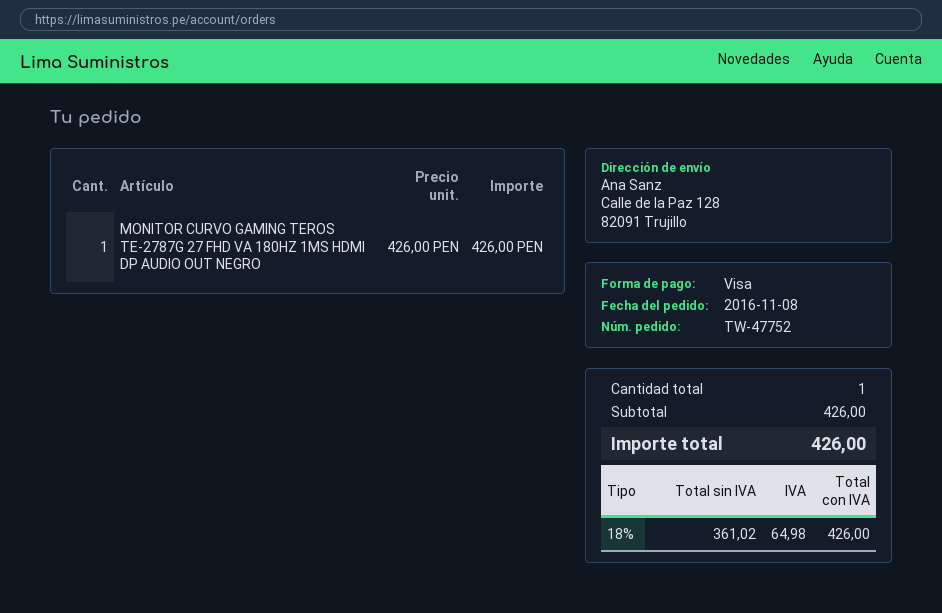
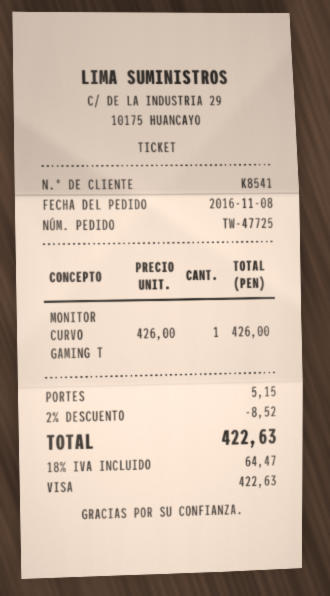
order number: TW-47752 -> TW-47725
discount: none -> 2% = 8.52
shipping: none -> 5.15
tax: 18% = 64.98 -> 18% = 64.47
total: 426.00 -> 422.63

